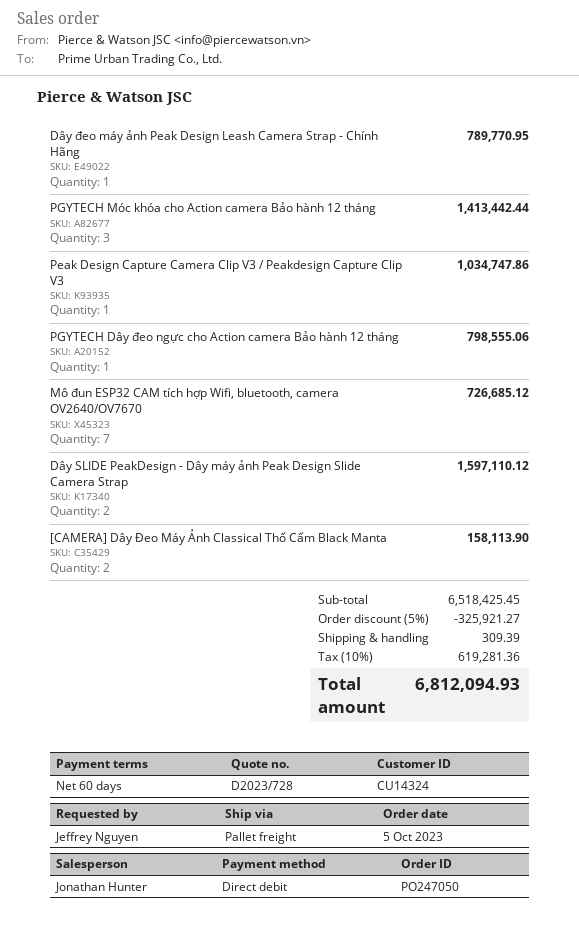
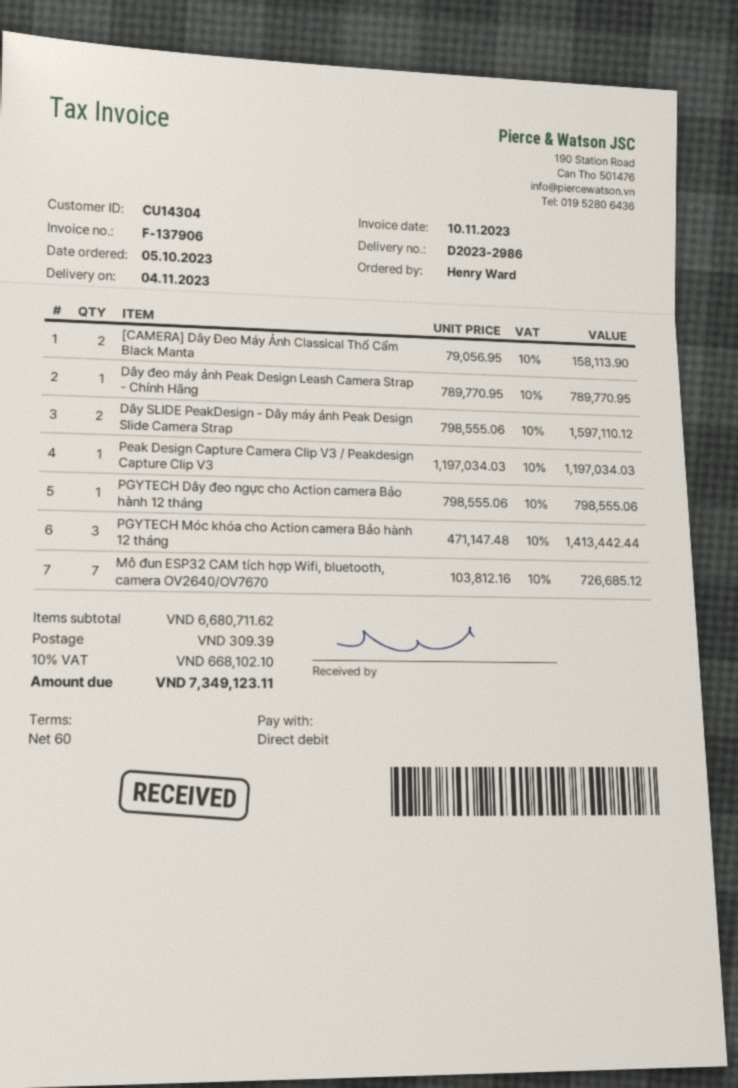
customer number: CU14324 -> CU14304
ordered by: Jeffrey Nguyen -> Henry Ward
Peak Design Capture Camera Clip V3 / Peakdesign Capture Clip V3: 1 for 1034747.86 -> 1 for 1197034.03
subtotal: 6518425.45 -> 6680711.62
discount: 5% = 325921.27 -> none
tax: 10% = 619281.36 -> 10% = 668102.10
total: 6812094.93 -> 7349123.11

